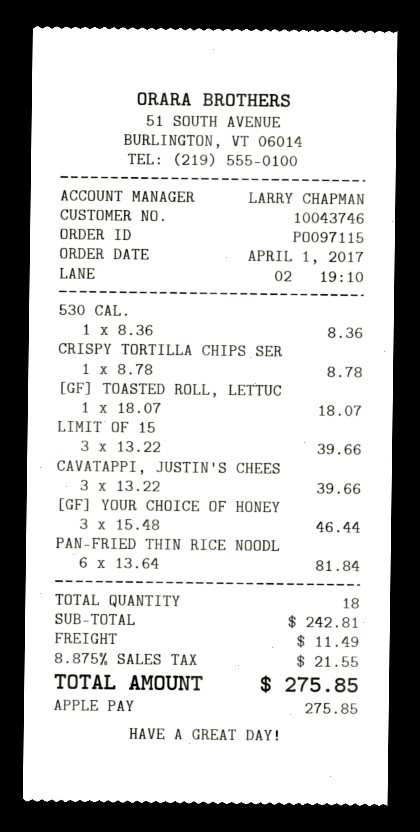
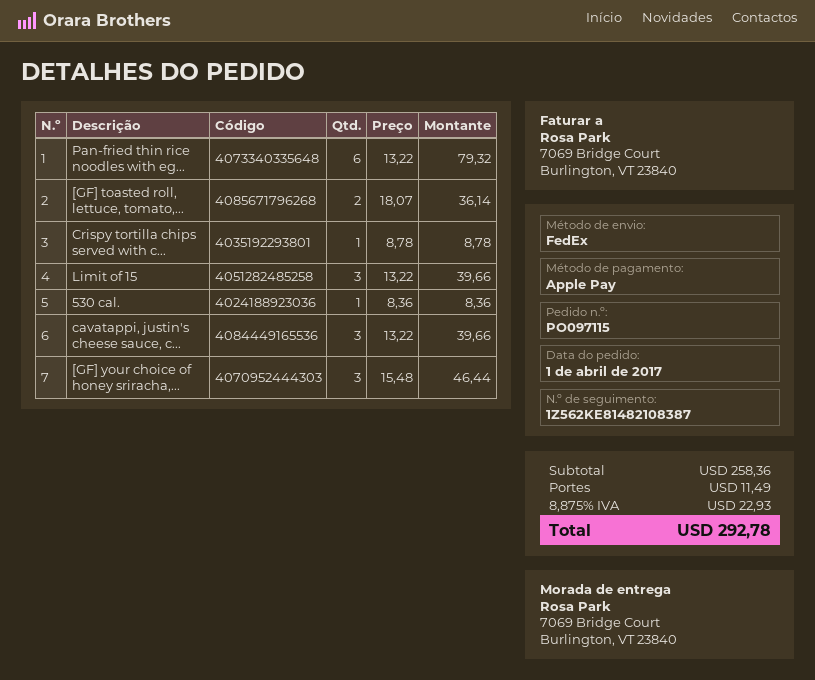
[GF] TOASTED ROLL, LETTUC: 1 x 18.07 = 18.07 -> 2 x 18.07 = 36.14
PAN-FRIED THIN RICE NOODL: 6 x 13.64 = 81.84 -> 6 x 13.22 = 79.32
subtotal: 242.81 -> 258.36
tax: 8.875% = 21.55 -> 8.875% = 22.93
total: 275.85 -> 292.78

